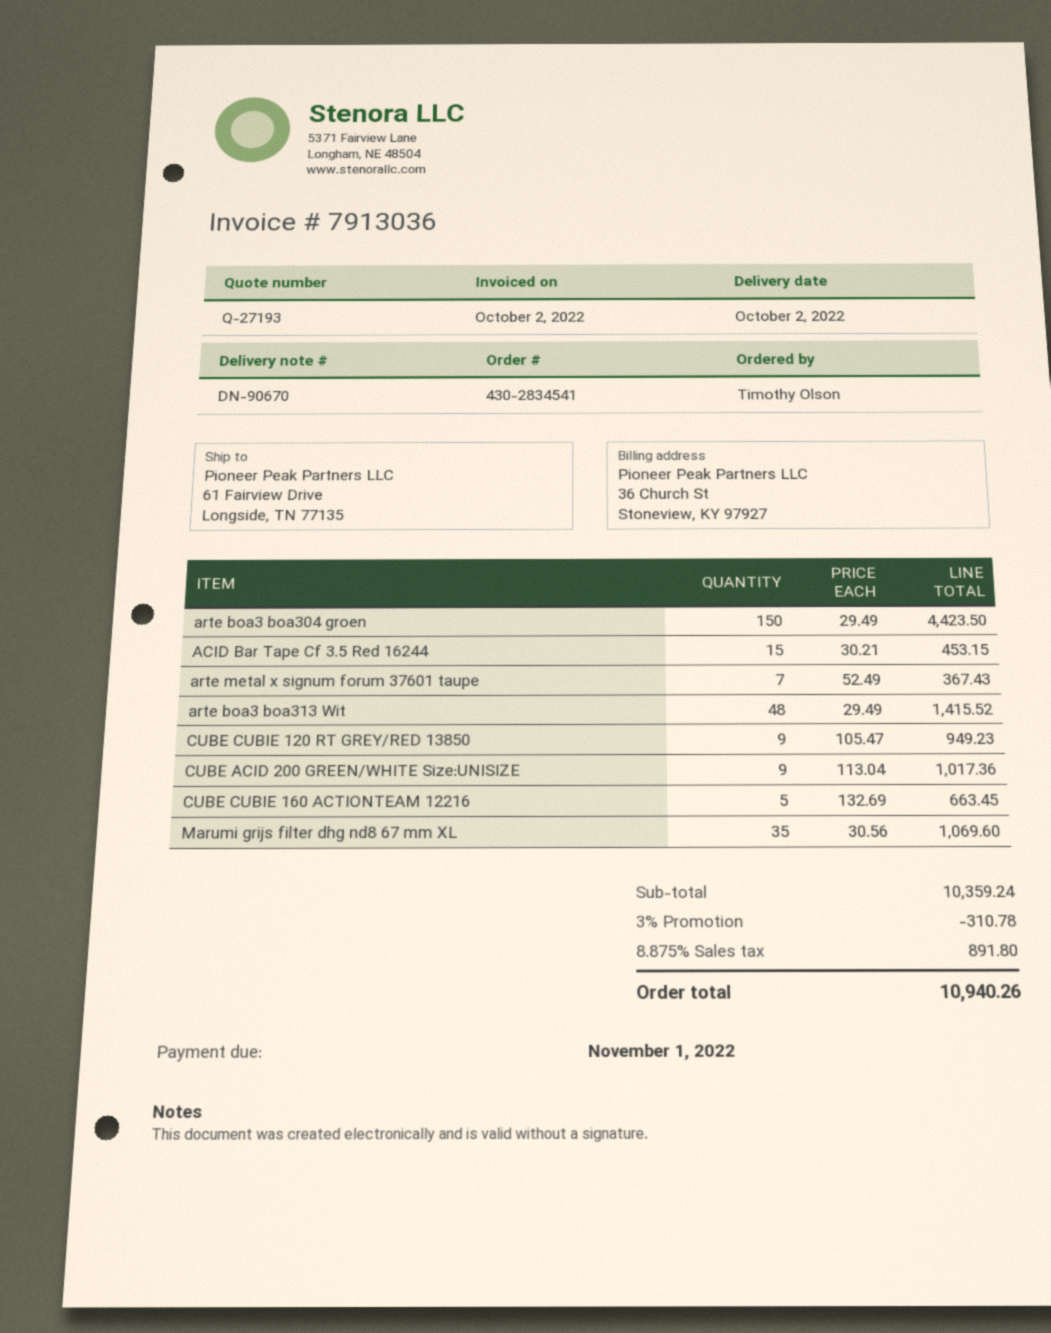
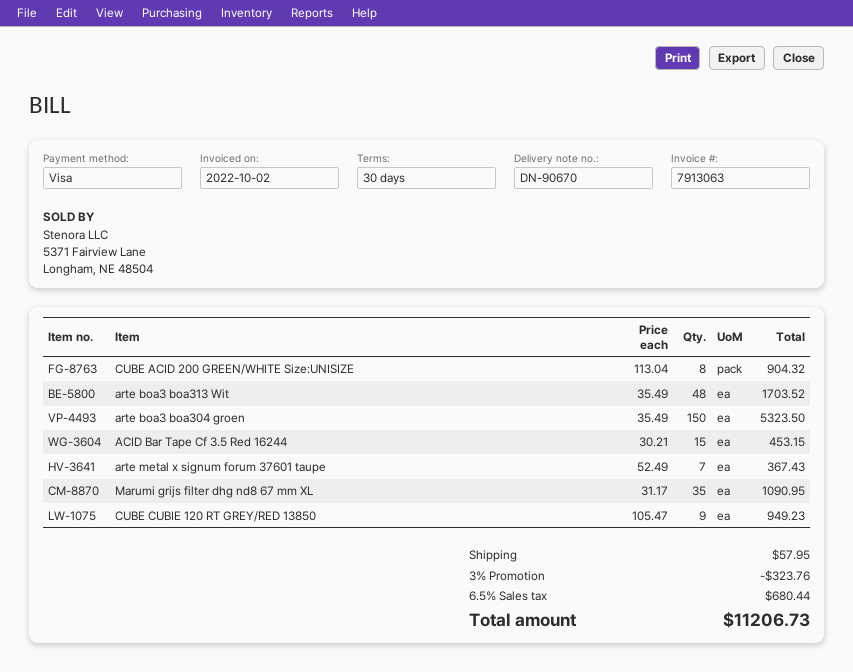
invoice number: 7913036 -> 7913063
arte boa3 boa304 groen: 150 x 29.49 = 4423.50 -> 150 x 35.49 = 5323.50
arte boa3 boa313 Wit: 48 x 29.49 = 1415.52 -> 48 x 35.49 = 1703.52
CUBE ACID 200 GREEN/WHITE Size:UNISIZE: 9 x 113.04 = 1017.36 -> 8 x 113.04 = 904.32
CUBE CUBIE 160 ACTIONTEAM 12216: 5 x 132.69 = 663.45 -> none
Marumi grijs filter dhg nd8 67 mm XL: 35 x 30.56 = 1069.60 -> 35 x 31.17 = 1090.95
discount: 3% = 310.78 -> 3% = 323.76
shipping: none -> 57.95
tax: 8.875% = 891.80 -> 6.5% = 680.44
total: 10940.26 -> 11206.73

